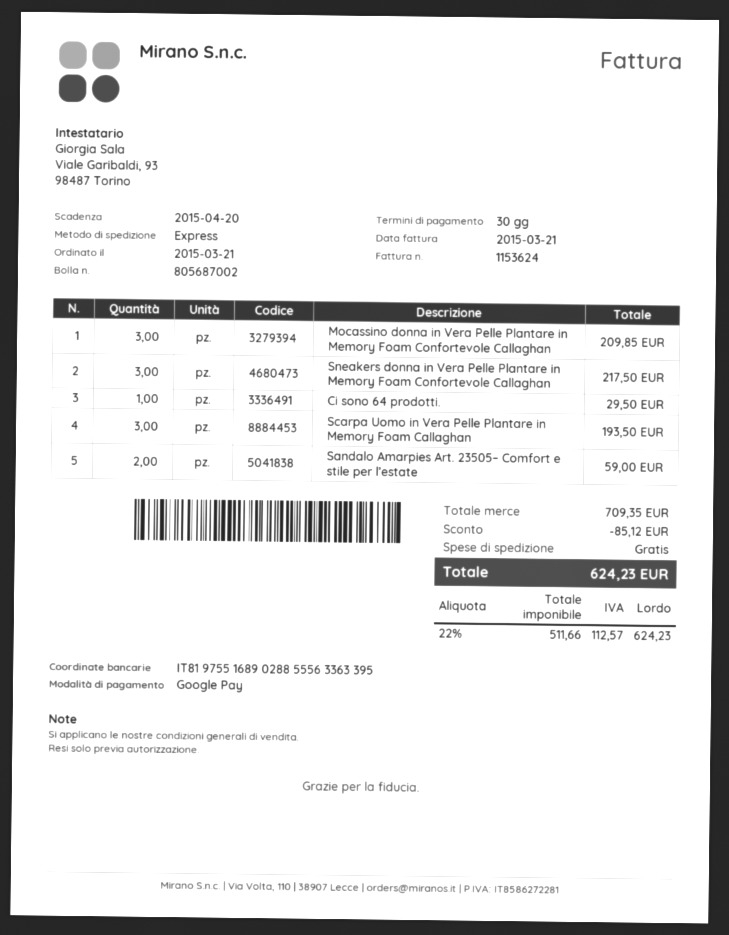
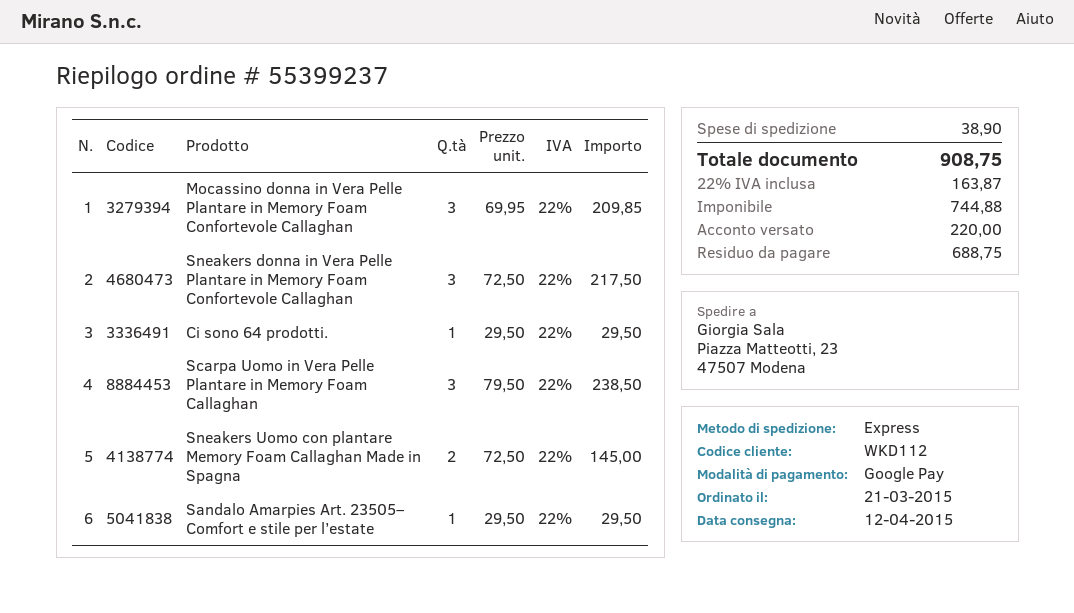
Scarpa Uomo in Vera Pelle Plantare in Memory Foam Callaghan: 3 for 193.50 -> 3 for 238.50
Sandalo Amarpies Art. 23505– Comfort e stile per l’estate: 2 for 59.00 -> 1 for 29.50
Sneakers Uomo con plantare Memory Foam Callaghan Made in Spagna: none -> 2 for 145.00
discount: 85.12 -> none
shipping: 0.00 -> 38.90
net: 511.66 -> 744.88
tax: 22% = 112.57 -> 22% = 163.87
total: 624.23 -> 908.75

